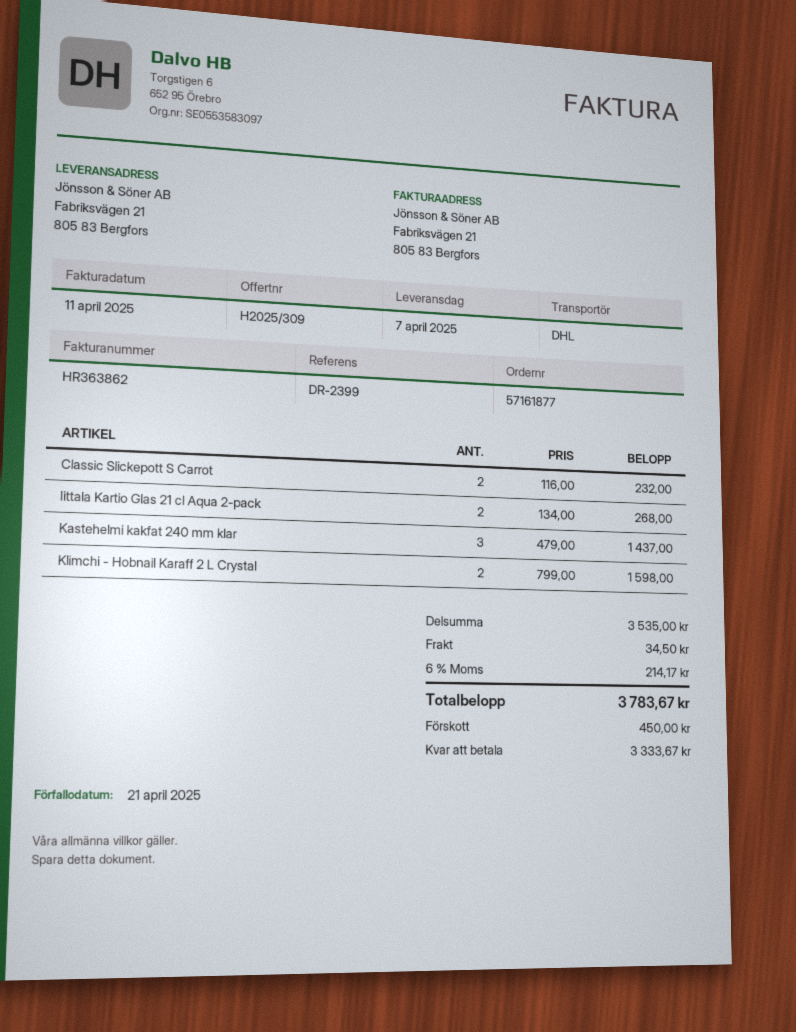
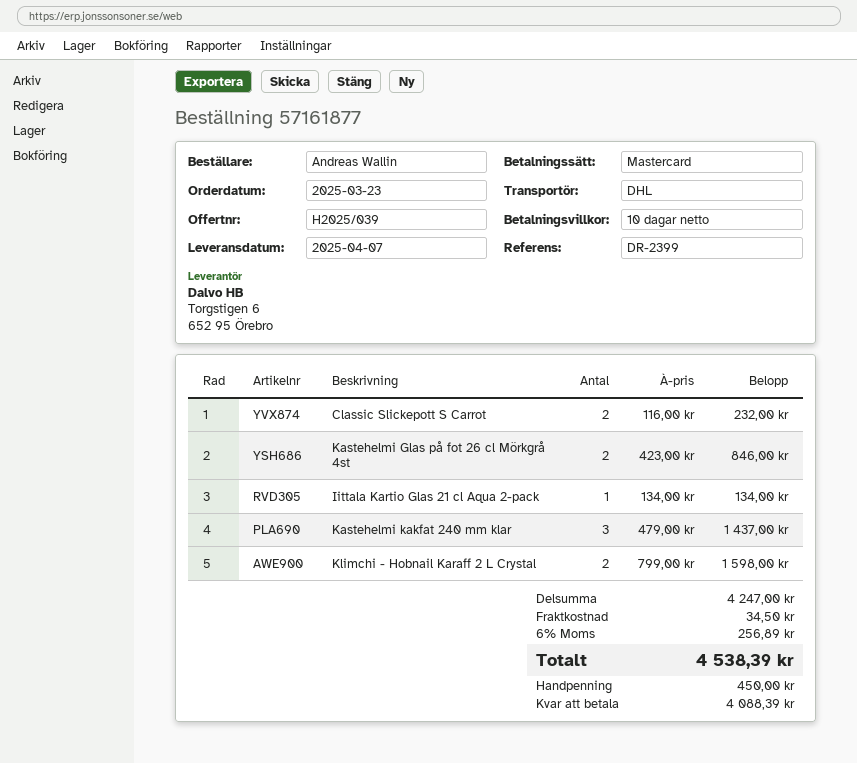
quote number: H2025/309 -> H2025/039
Iittala Kartio Glas 21 cl Aqua 2-pack: 2 x 134.00 = 268.00 -> 1 x 134.00 = 134.00
Kastehelmi Glas på fot 26 cl Mörkgrå 4st: none -> 2 x 423.00 = 846.00
subtotal: 3535.00 -> 4247.00
tax: 6% = 214.17 -> 6% = 256.89
total: 3783.67 -> 4538.39
balance: 3333.67 -> 4088.39

